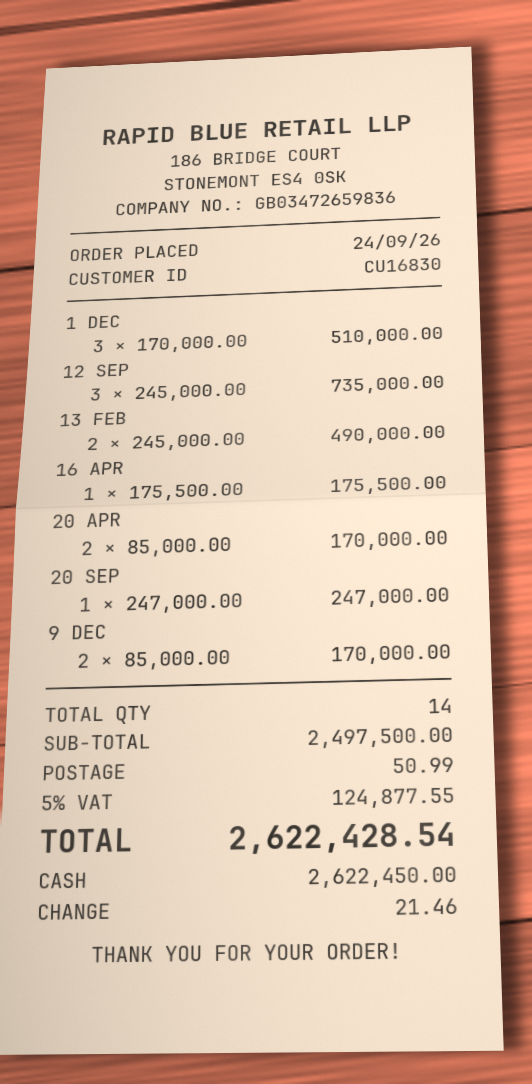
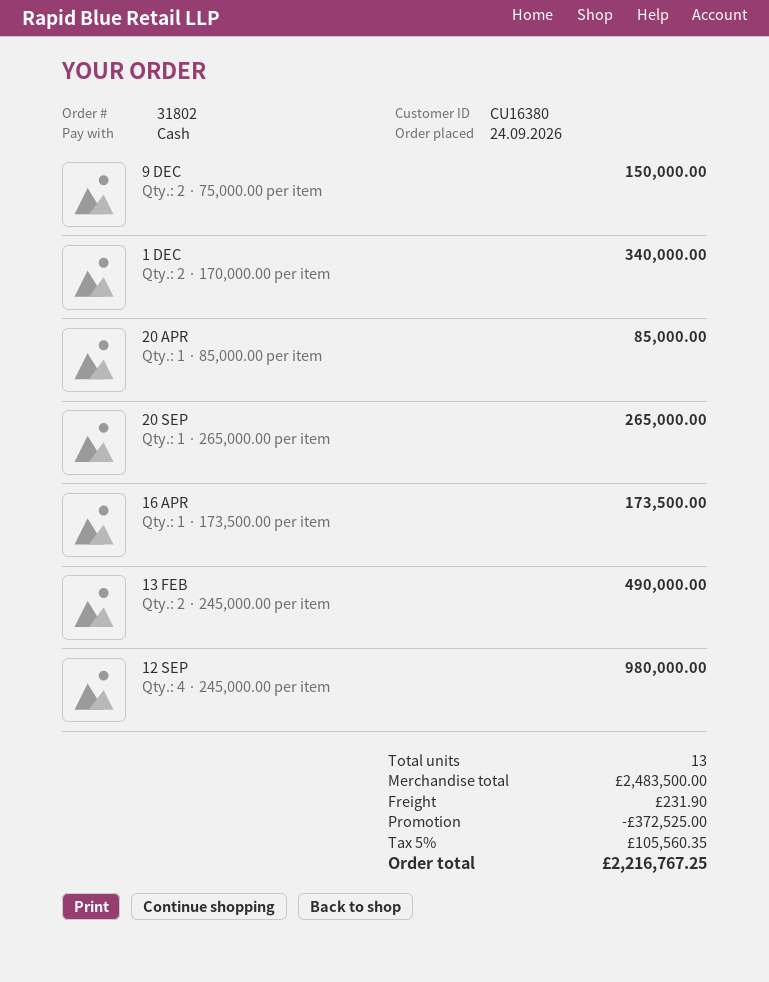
customer number: CU16830 -> CU16380
1 DEC: 3 x 170000.00 = 510000.00 -> 2 x 170000.00 = 340000.00
12 SEP: 3 x 245000.00 = 735000.00 -> 4 x 245000.00 = 980000.00
16 APR: 1 x 175500.00 = 175500.00 -> 1 x 173500.00 = 173500.00
20 APR: 2 x 85000.00 = 170000.00 -> 1 x 85000.00 = 85000.00
20 SEP: 1 x 247000.00 = 247000.00 -> 1 x 265000.00 = 265000.00
9 DEC: 2 x 85000.00 = 170000.00 -> 2 x 75000.00 = 150000.00
total quantity: 14 -> 13
subtotal: 2497500.00 -> 2483500.00
discount: none -> 372525.00
shipping: 50.99 -> 231.90
tax: 5% = 124877.55 -> 5% = 105560.35
total: 2622428.54 -> 2216767.25

